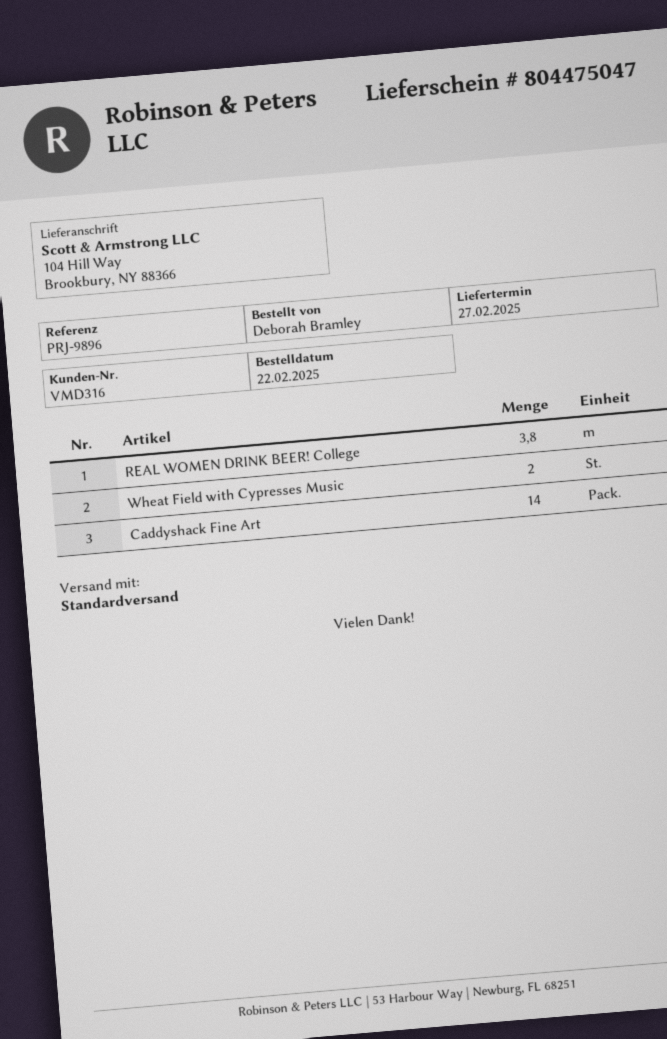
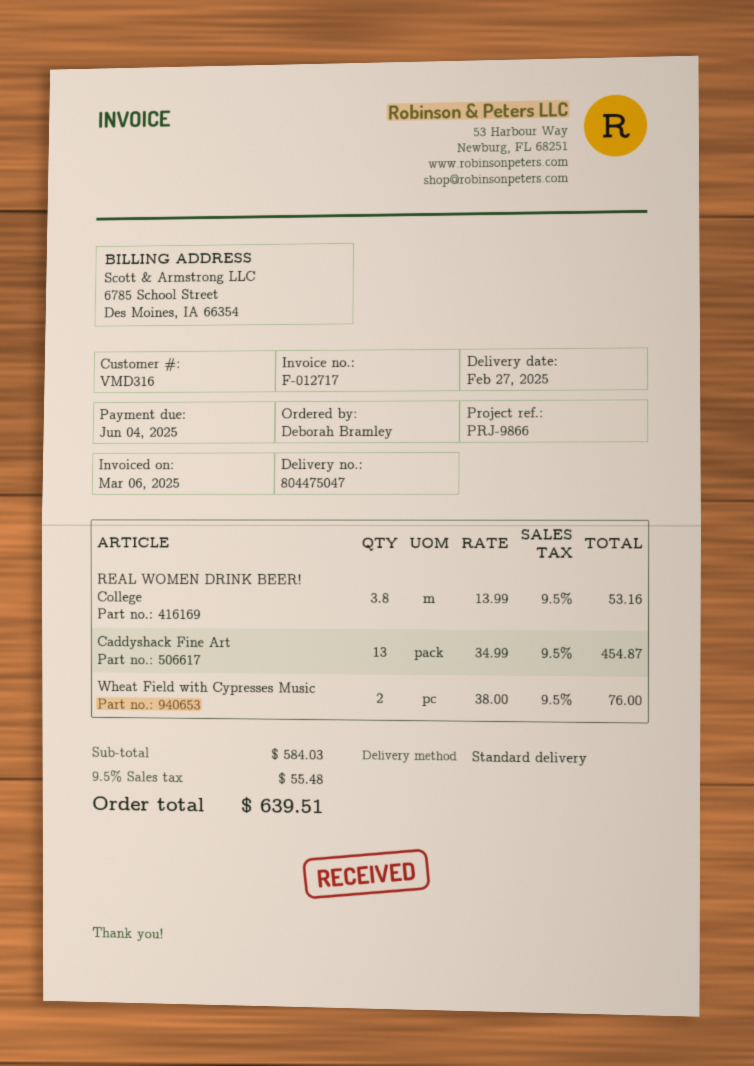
reference: PRJ-9896 -> PRJ-9866
Caddyshack Fine Art: 14 -> 13

